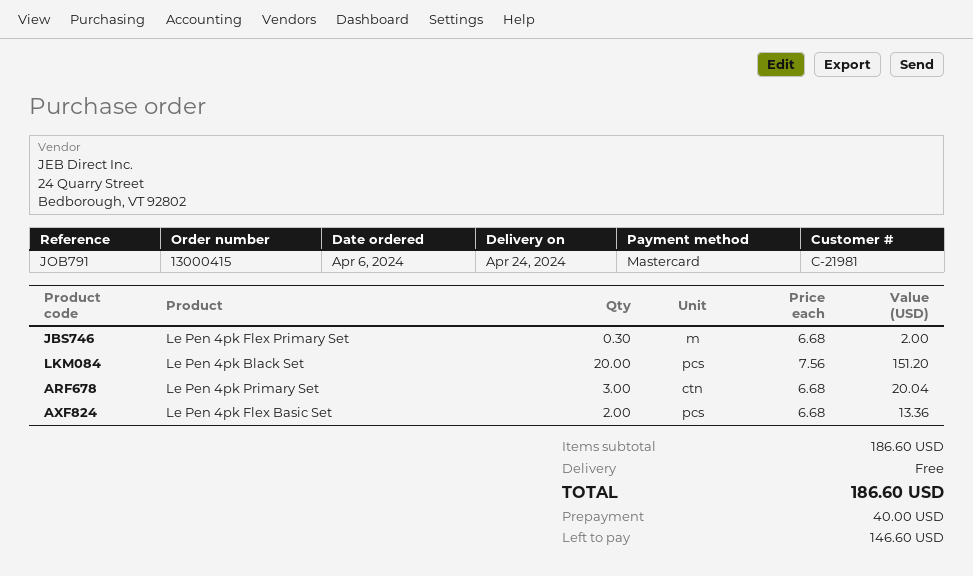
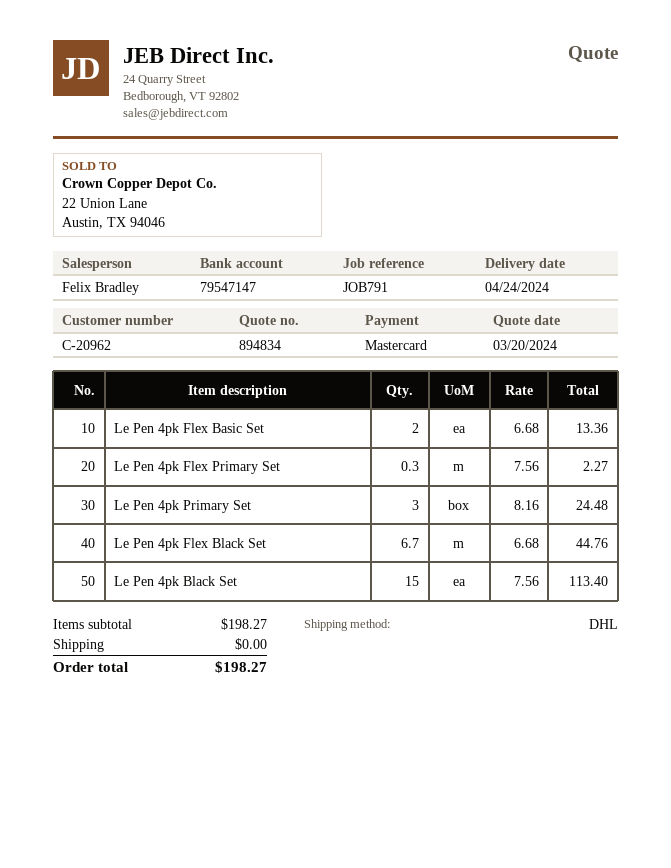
customer number: C-21981 -> C-20962
Le Pen 4pk Flex Primary Set: 0.3 x 6.68 = 2.00 -> 0.3 x 7.56 = 2.27
Le Pen 4pk Black Set: 20 x 7.56 = 151.20 -> 15 x 7.56 = 113.40
Le Pen 4pk Primary Set: 3 x 6.68 = 20.04 -> 3 x 8.16 = 24.48
Le Pen 4pk Flex Black Set: none -> 6.7 x 6.68 = 44.76
subtotal: 186.60 -> 198.27
total: 186.60 -> 198.27

